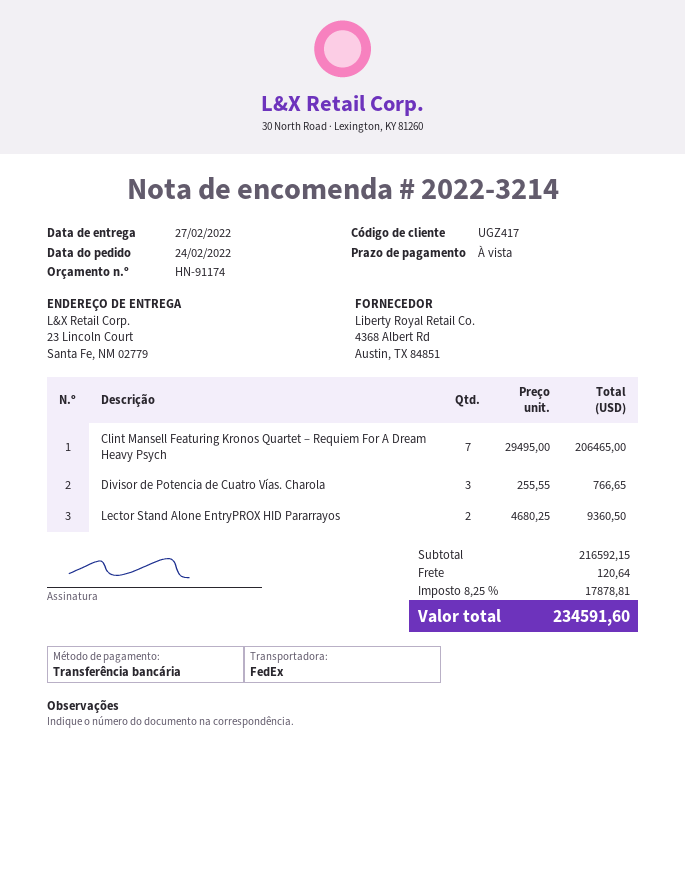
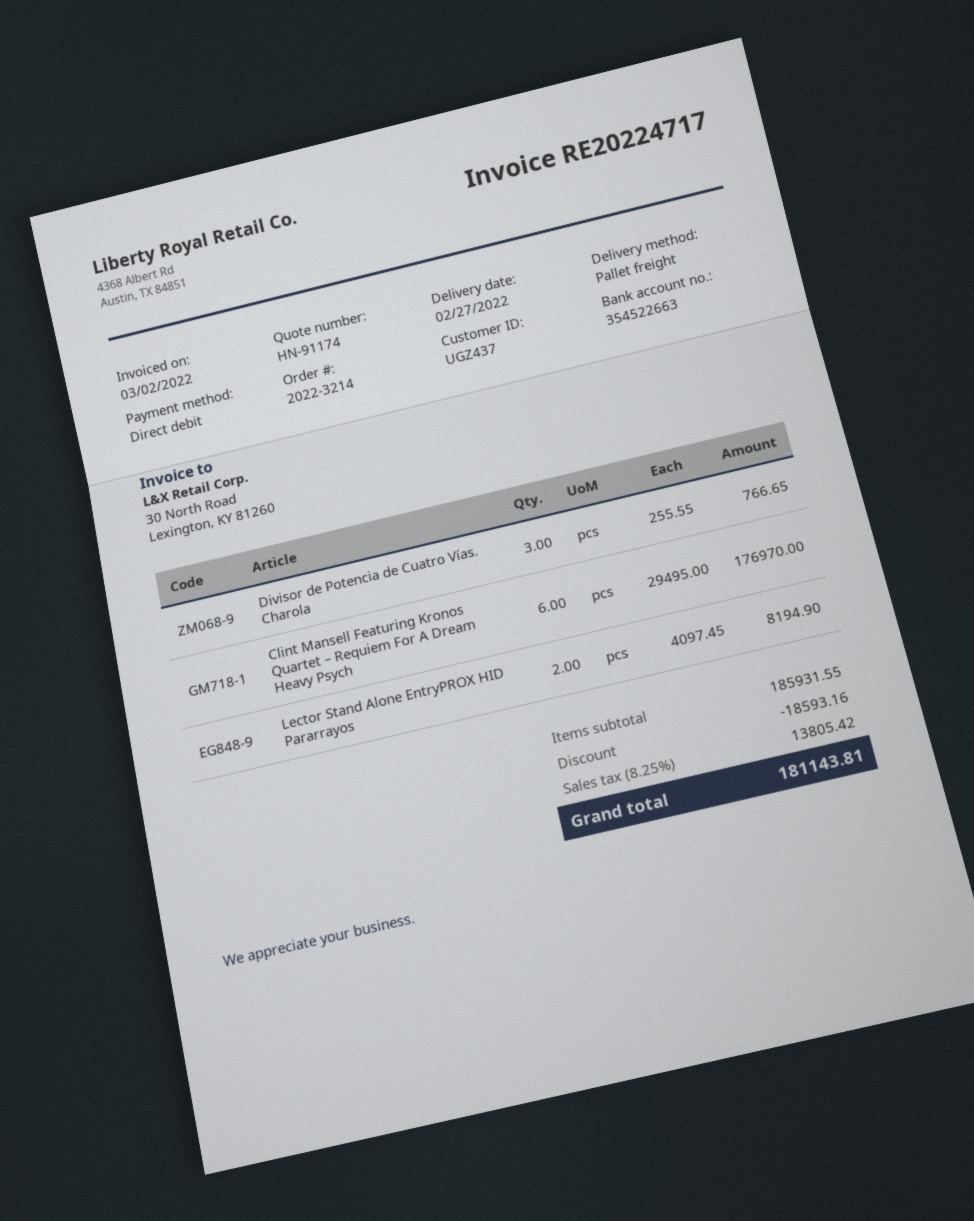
customer number: UGZ417 -> UGZ437
payment method: bank transfer -> direct debit
shipping method: FedEx -> pallet freight
Clint Mansell Featuring Kronos Quartet – Requiem For A Dream Heavy Psych: 7 x 29495.00 = 206465.00 -> 6 x 29495.00 = 176970.00
Lector Stand Alone EntryPROX HID Pararrayos: 2 x 4680.25 = 9360.50 -> 2 x 4097.45 = 8194.90
subtotal: 216592.15 -> 185931.55
discount: none -> 18593.16
shipping: 120.64 -> none
tax: 8.25% = 17878.81 -> 8.25% = 13805.42
total: 234591.60 -> 181143.81

